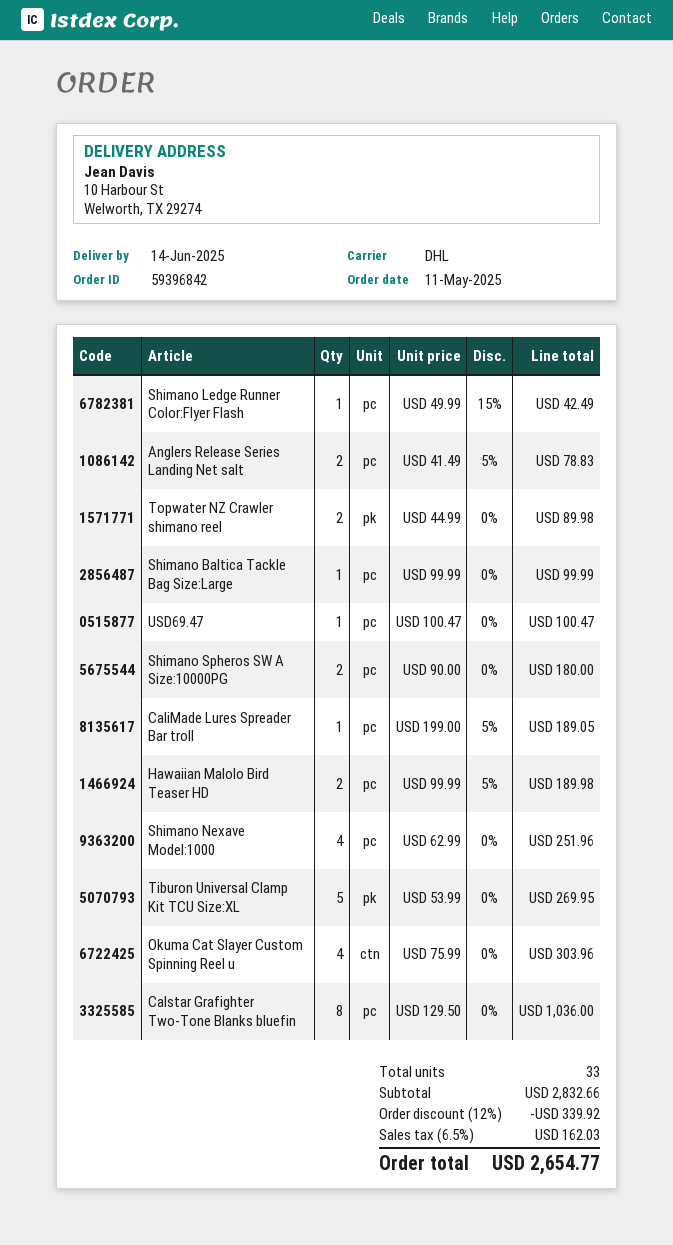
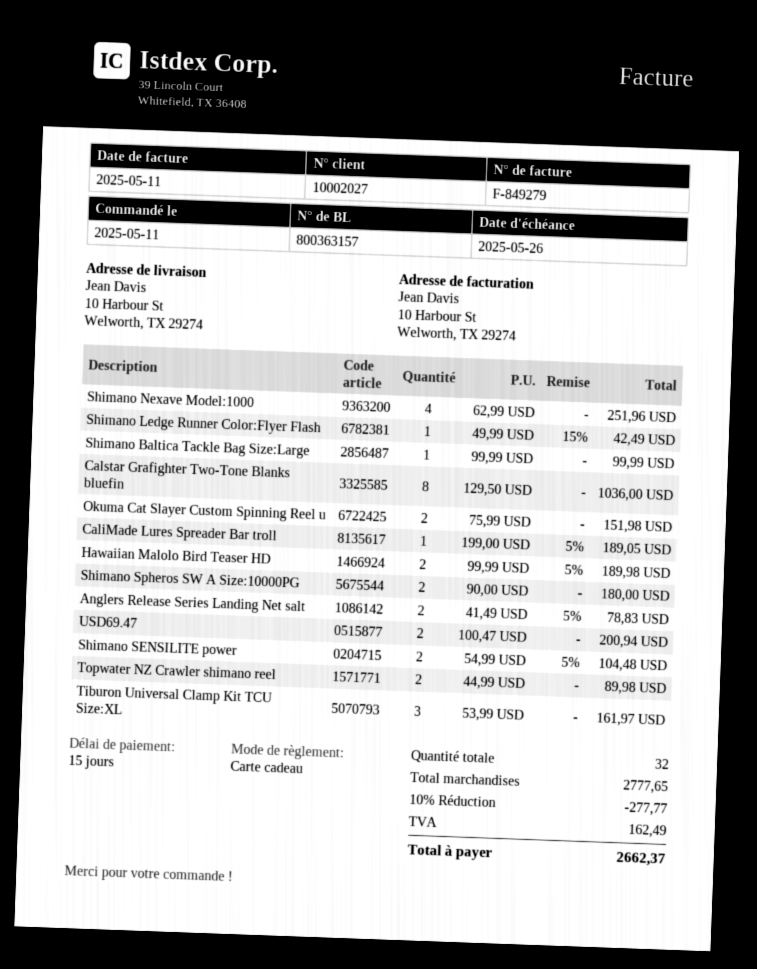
USD69.47: 1 x 100.47 = 100.47 -> 2 x 100.47 = 200.94
Tiburon Universal Clamp Kit TCU Size:XL: 5 x 53.99 = 269.95 -> 3 x 53.99 = 161.97
Okuma Cat Slayer Custom Spinning Reel u: 4 x 75.99 = 303.96 -> 2 x 75.99 = 151.98
Shimano SENSILITE power: none -> 2 x 54.99 - 5% = 104.48
total quantity: 33 -> 32
subtotal: 2832.66 -> 2777.65
discount: 12% = 339.92 -> 10% = 277.77
tax: 162.03 -> 162.49
total: 2654.77 -> 2662.37

